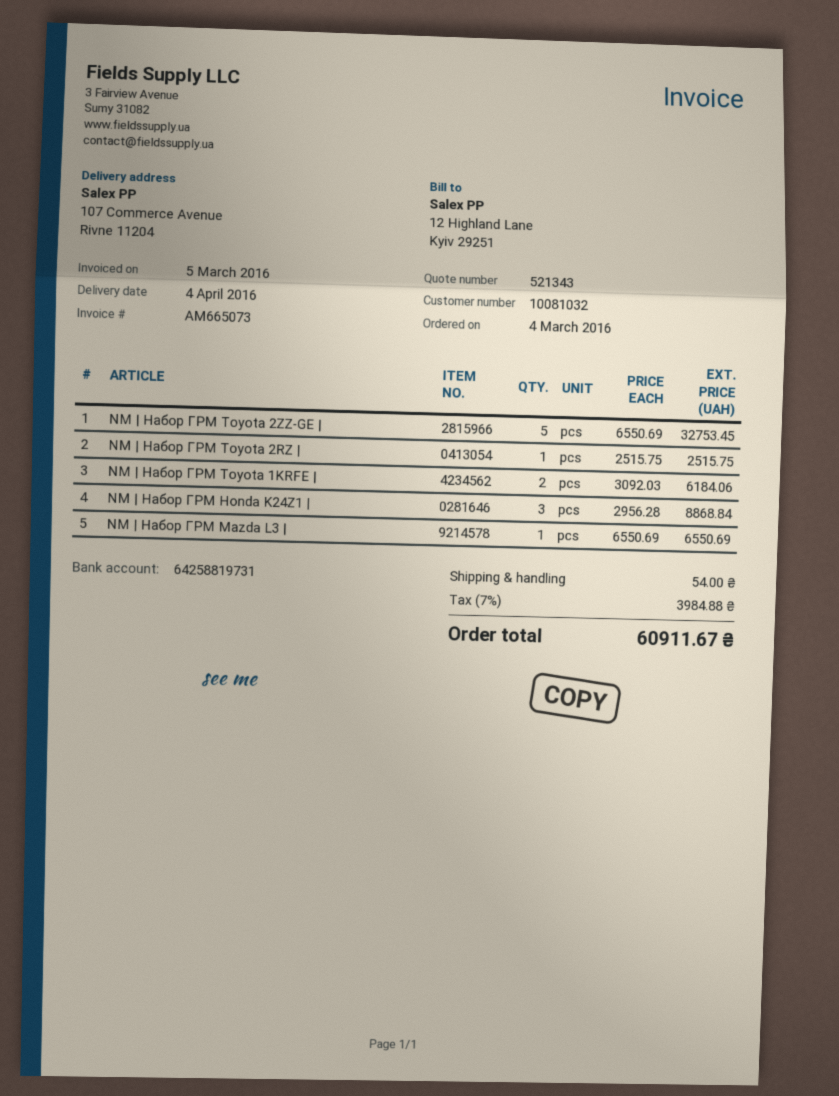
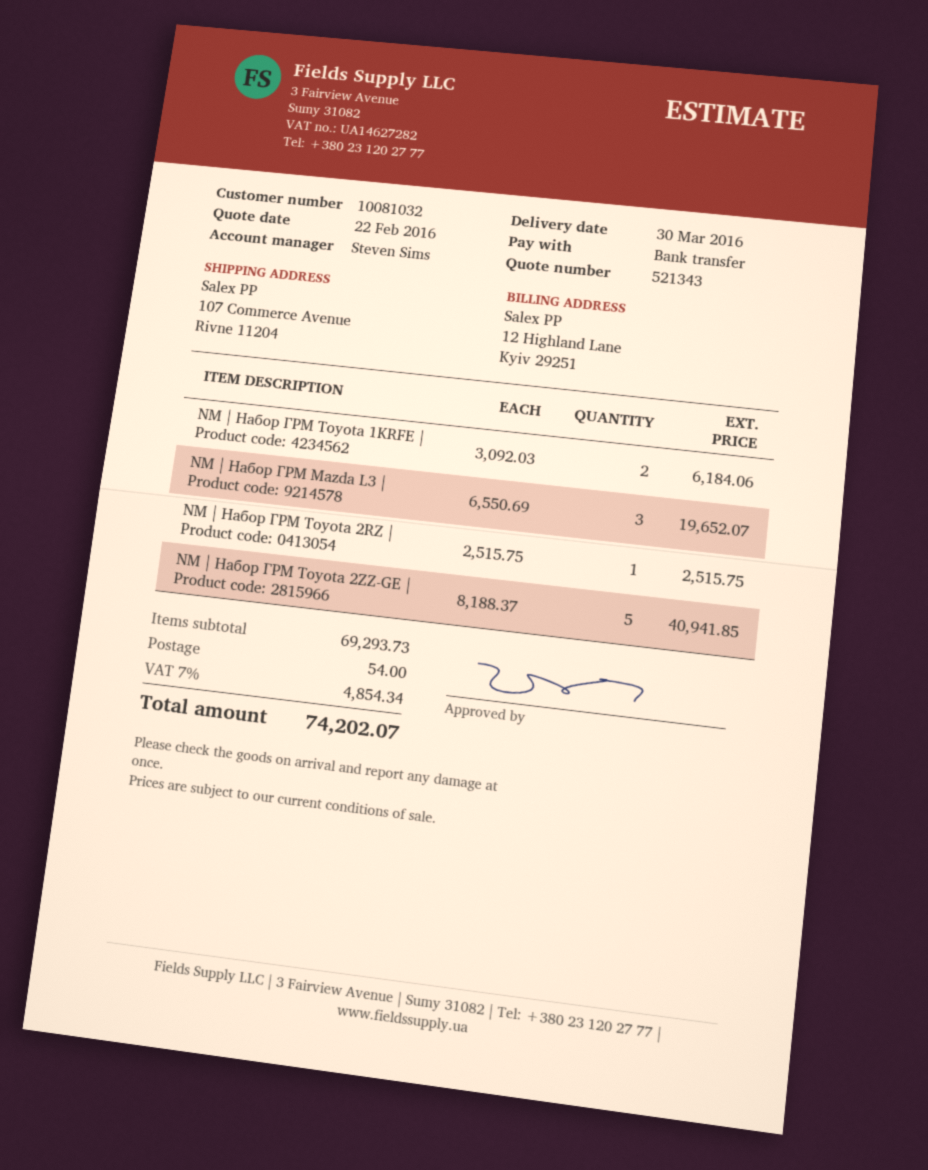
delivery date: 2016-04-04 -> 2016-03-30
NM | Набор ГРМ Toyota 2ZZ-GE |: 5 x 6550.69 = 32753.45 -> 5 x 8188.37 = 40941.85
NM | Набор ГРМ Honda K24Z1 |: 3 x 2956.28 = 8868.84 -> none
NM | Набор ГРМ Mazda L3 |: 1 x 6550.69 = 6550.69 -> 3 x 6550.69 = 19652.07
tax: 7% = 3984.88 -> 7% = 4854.34
total: 60911.67 -> 74202.07

